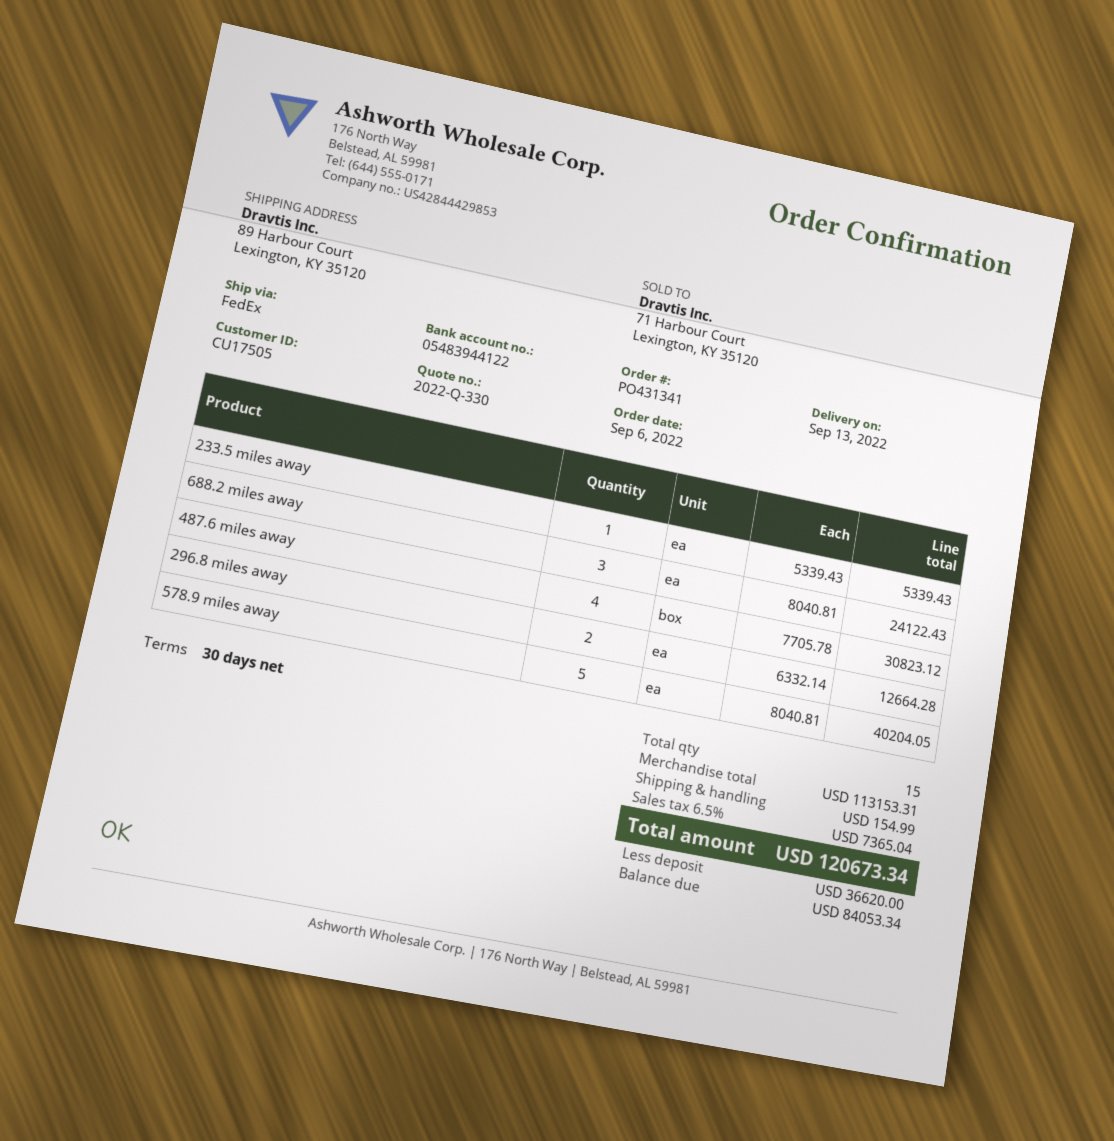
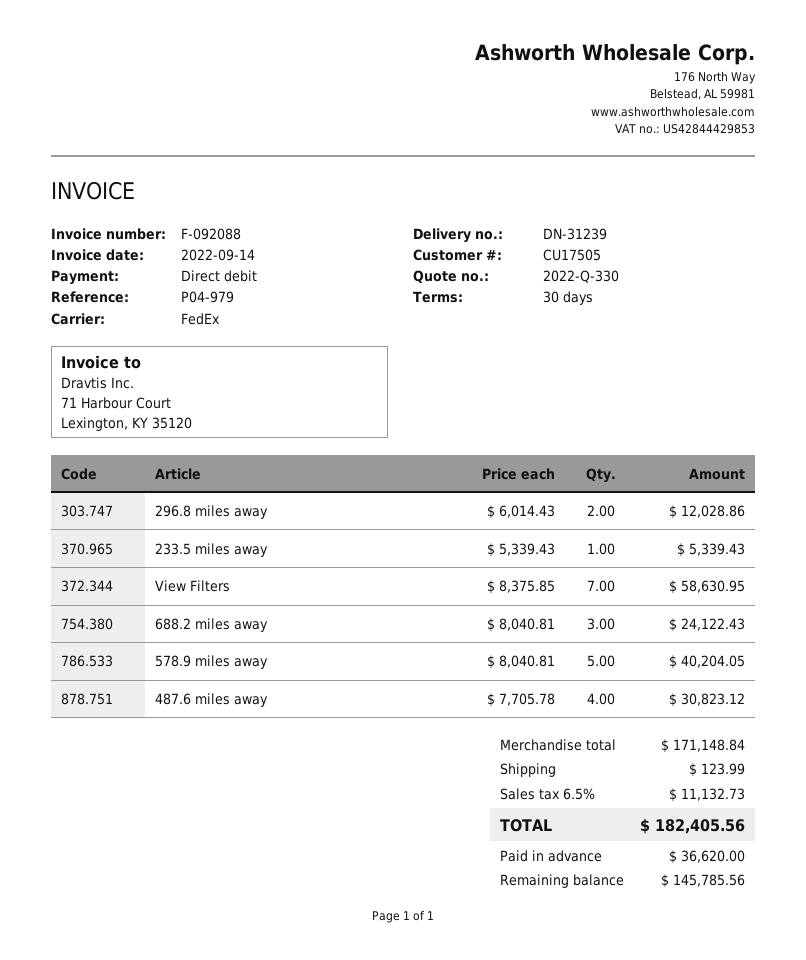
296.8 miles away: 2 x 6332.14 = 12664.28 -> 2 x 6014.43 = 12028.86
View Filters: none -> 7 x 8375.85 = 58630.95
subtotal: 113153.31 -> 171148.84
shipping: 154.99 -> 123.99
tax: 6.5% = 7365.04 -> 6.5% = 11132.73
total: 120673.34 -> 182405.56
balance: 84053.34 -> 145785.56

